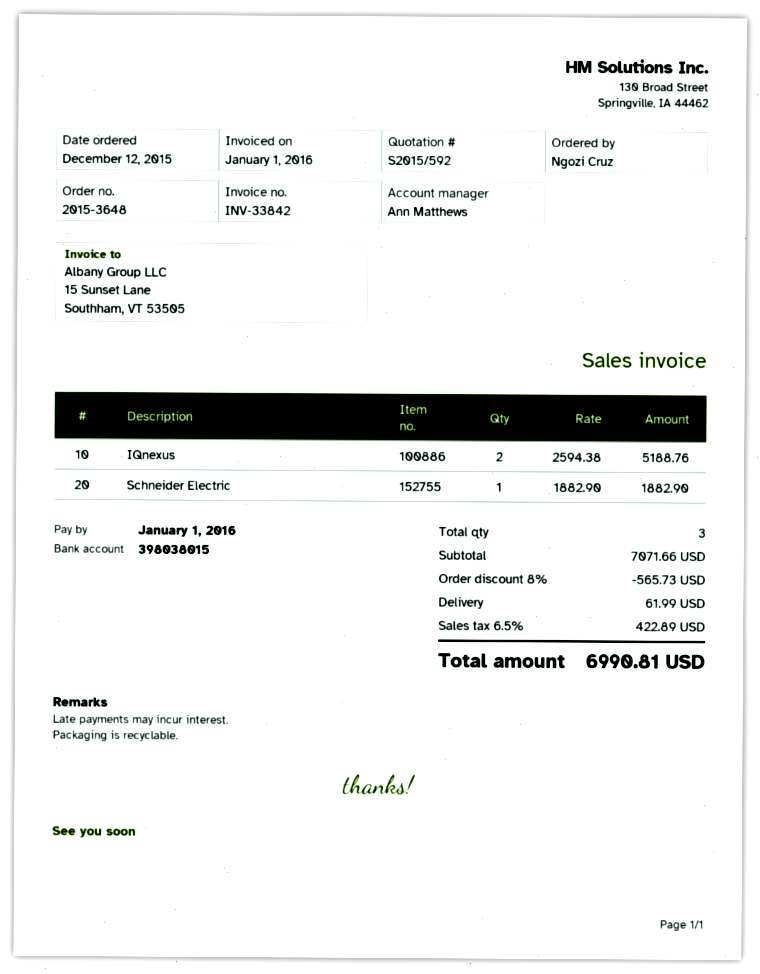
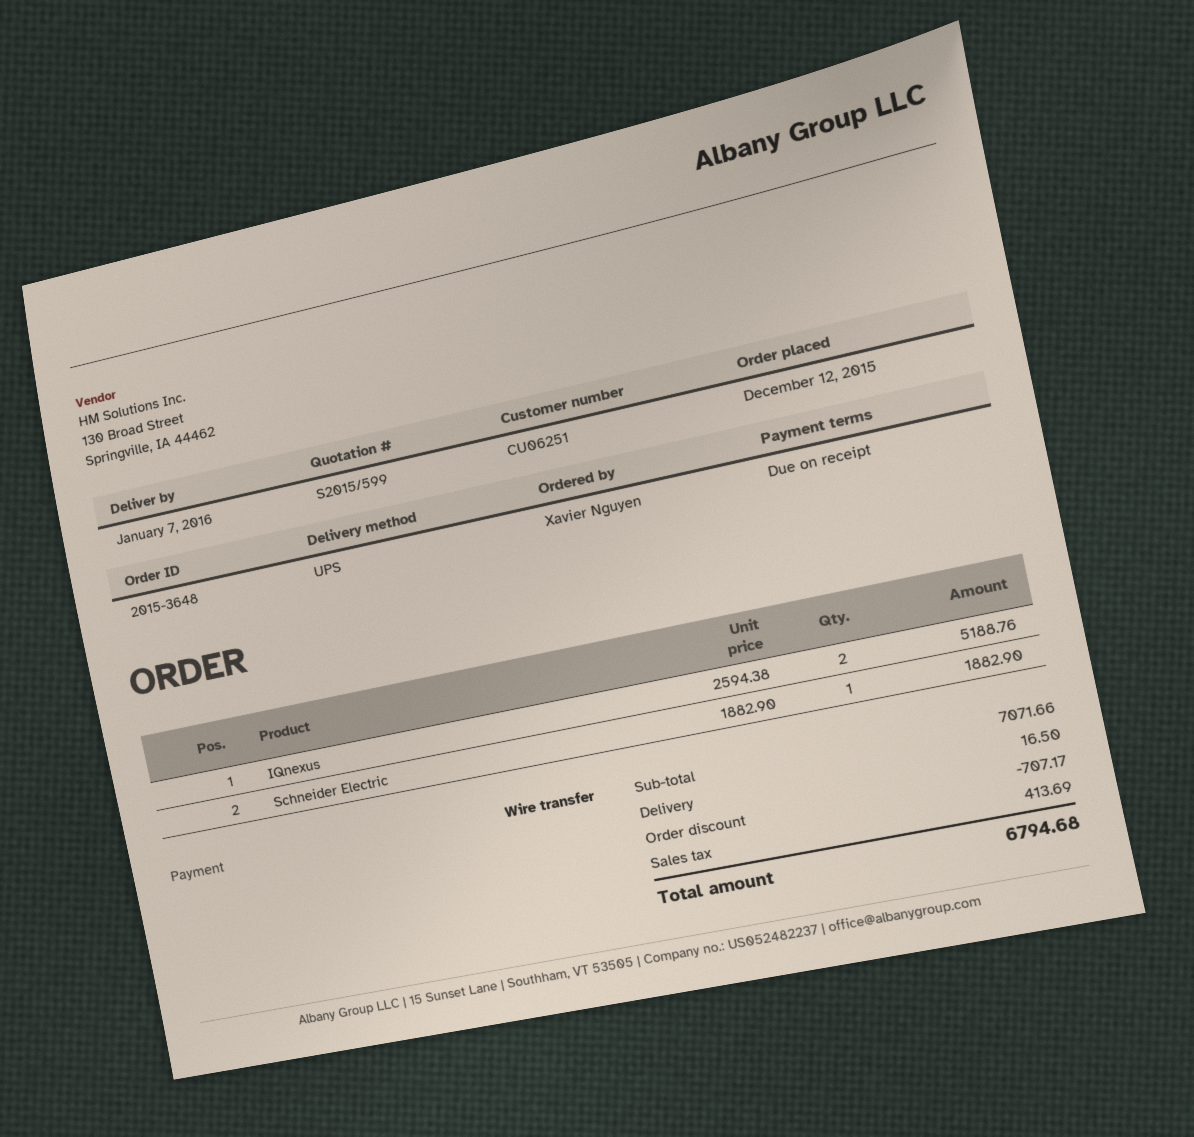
quote number: S2015/592 -> S2015/599
ordered by: Ngozi Cruz -> Xavier Nguyen
discount: 565.73 -> 707.17
shipping: 61.99 -> 16.50
tax: 422.89 -> 413.69
total: 6990.81 -> 6794.68

